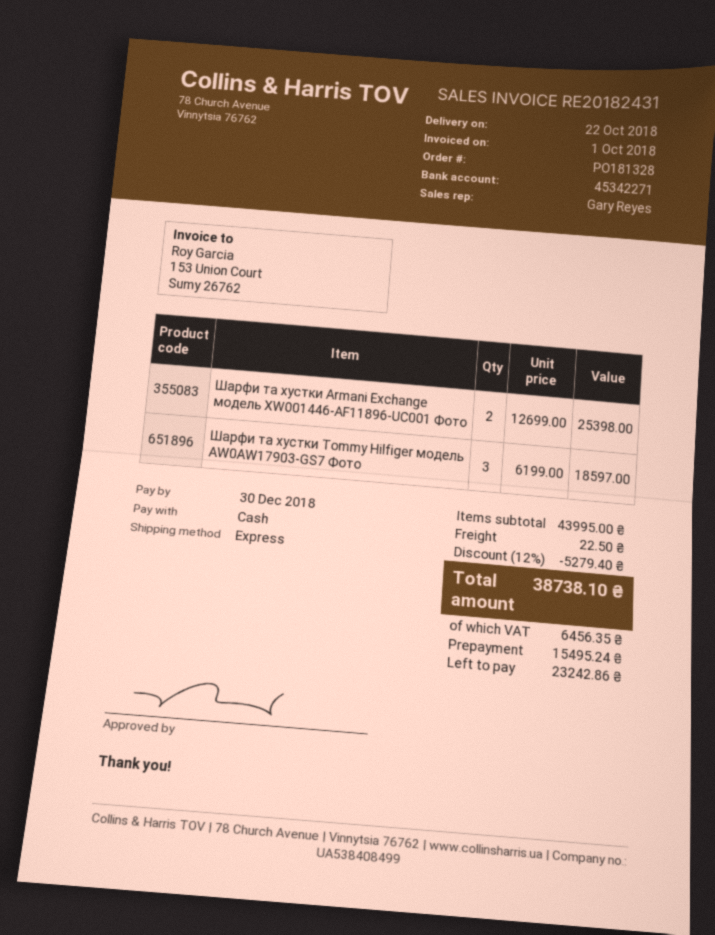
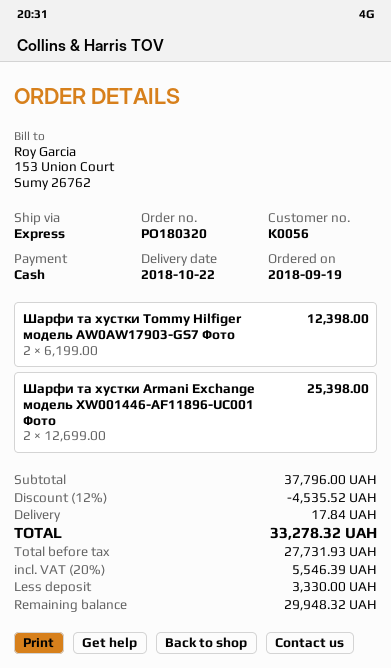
order number: PO181328 -> PO180320
Шарфи та хустки Tommy Hilfiger модель AW0AW17903-GS7 Фото: 3 x 6199.00 = 18597.00 -> 2 x 6199.00 = 12398.00
subtotal: 43995.00 -> 37796.00
discount: 12% = 5279.40 -> 12% = 4535.52
shipping: 22.50 -> 17.84
tax: 6456.35 -> 5546.39
total: 38738.10 -> 33278.32
deposit: 15495.24 -> 3330.00
balance: 23242.86 -> 29948.32

